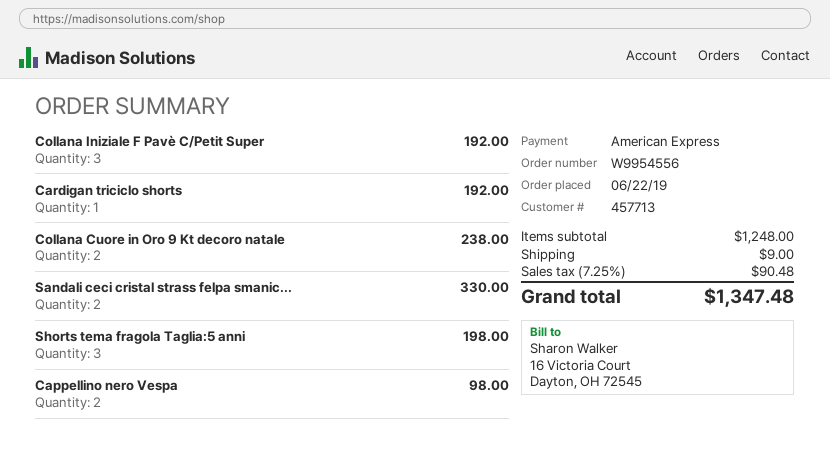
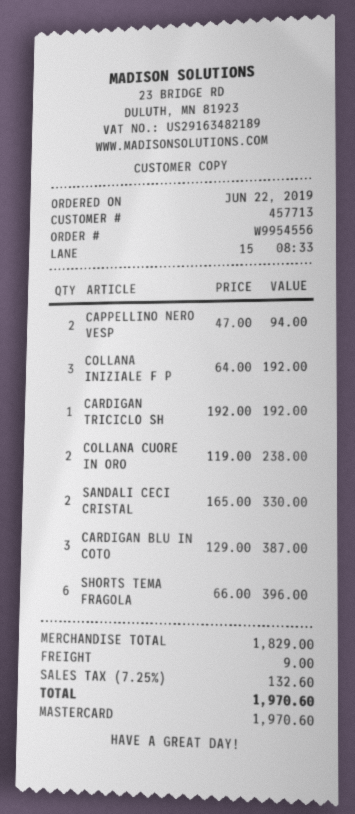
payment method: American Express -> Mastercard
Shorts tema fragola Taglia:5 anni: 3 for 198.00 -> 6 for 396.00
Cappellino nero Vespa: 2 for 98.00 -> 2 for 94.00
CARDIGAN BLU IN COTO: none -> 3 for 387.00
subtotal: 1248.00 -> 1829.00
tax: 7.25% = 90.48 -> 7.25% = 132.60
total: 1347.48 -> 1970.60

